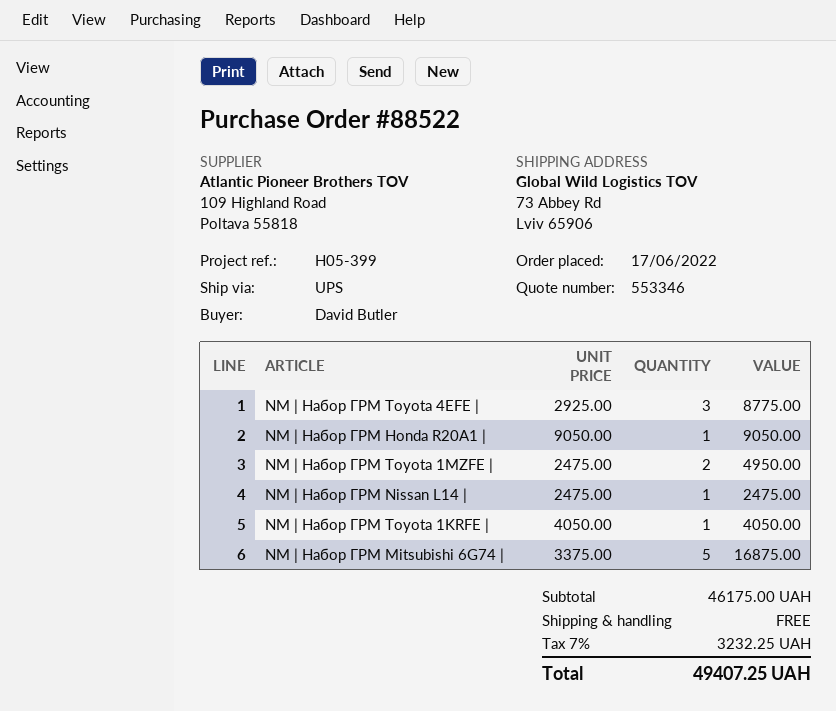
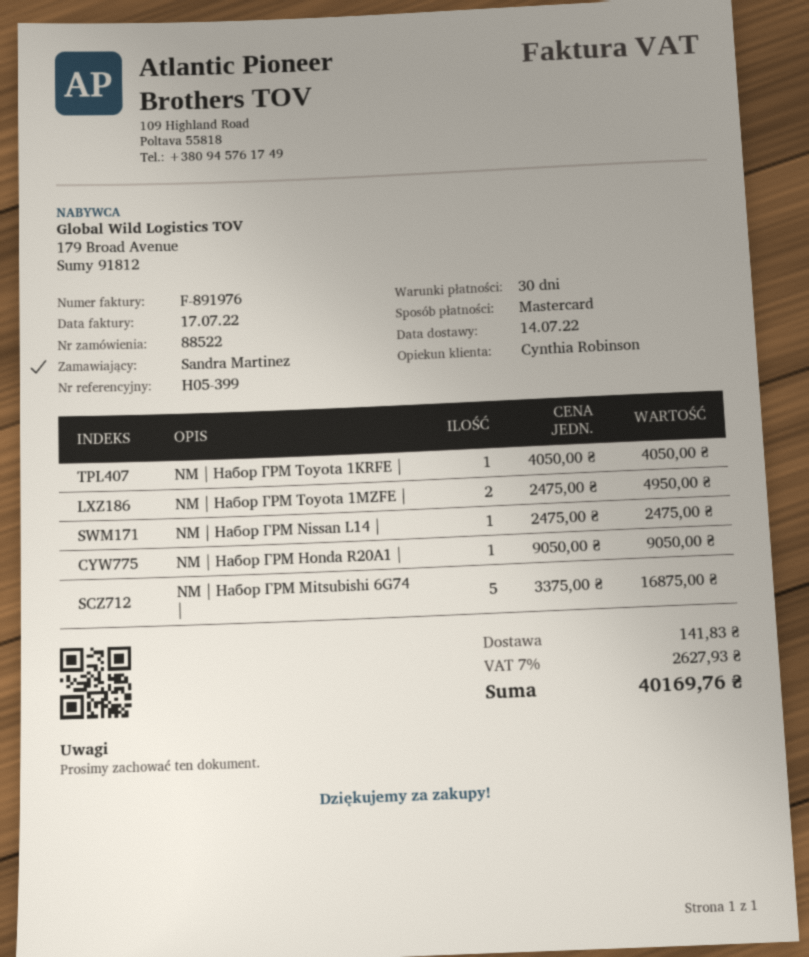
ordered by: David Butler -> Sandra Martinez
NM | Набор ГРМ Toyota 4EFE |: 3 x 2925.00 = 8775.00 -> none
shipping: 0.00 -> 141.83
tax: 7% = 3232.25 -> 7% = 2627.93
total: 49407.25 -> 40169.76

